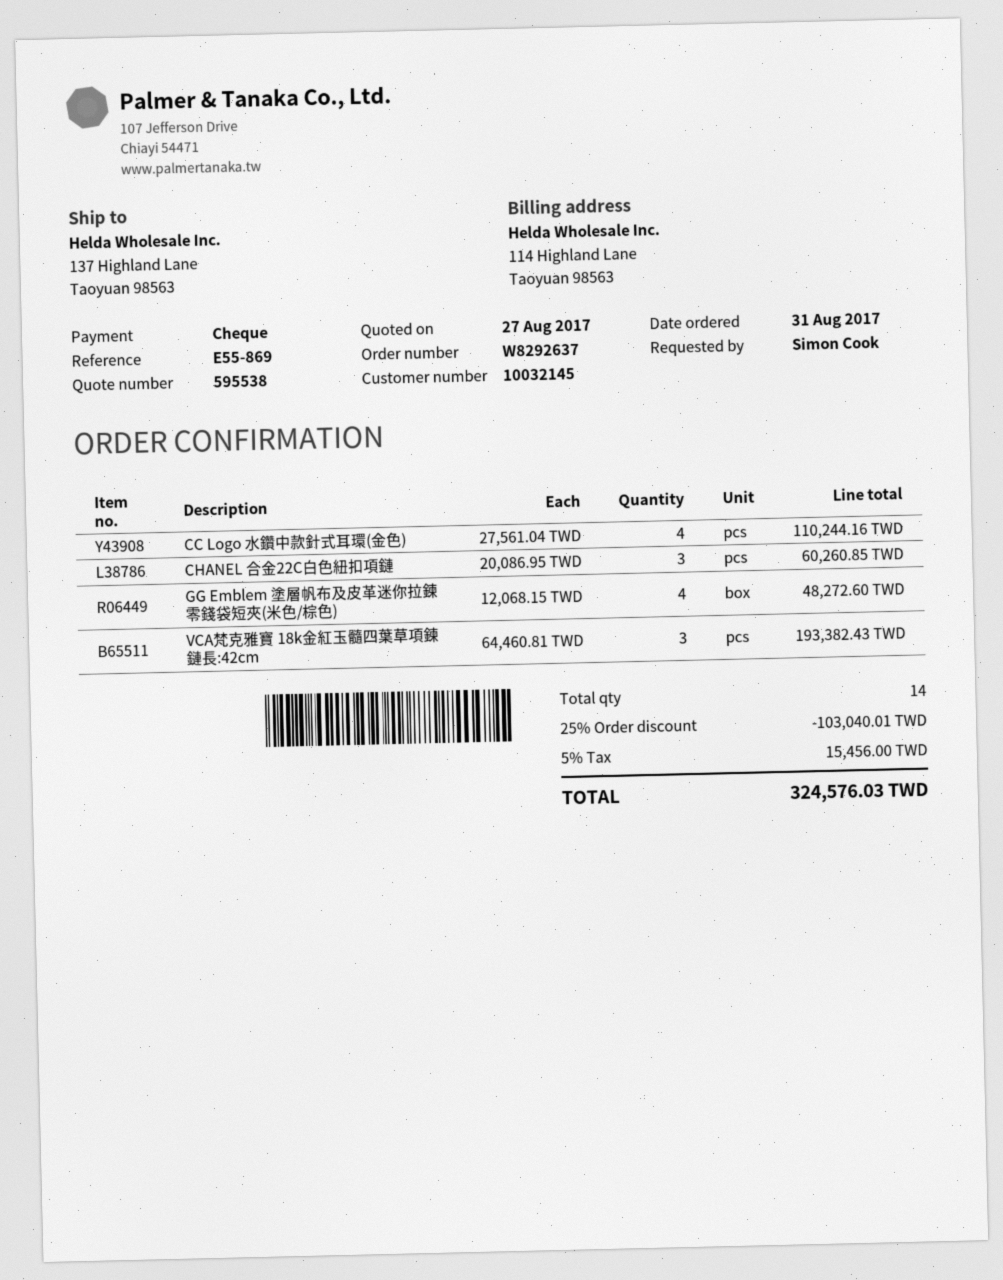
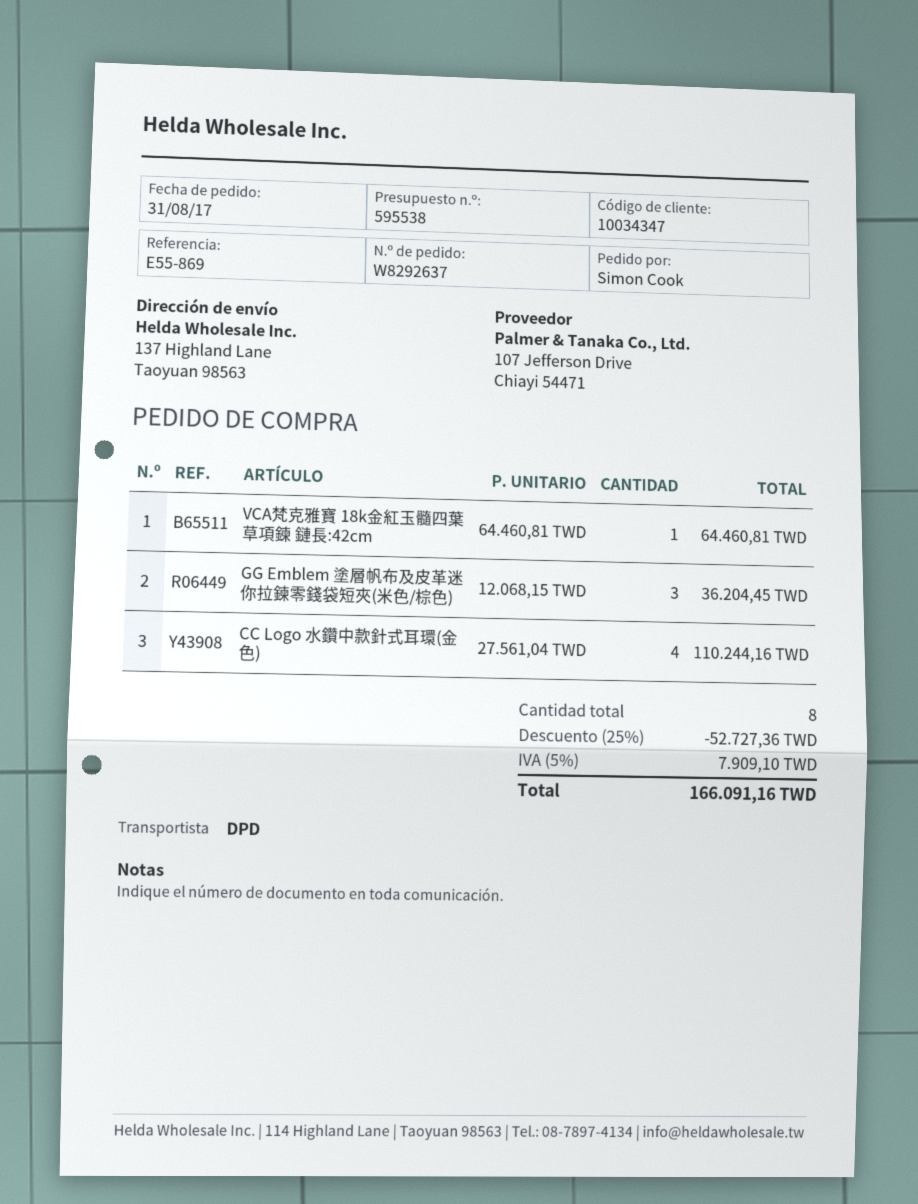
customer number: 10032145 -> 10034347
CHANEL 合金22C白色紐扣項鏈: 3 x 20086.95 = 60260.85 -> none
GG Emblem 塗層帆布及皮革迷你拉鍊零錢袋短夾(米色/棕色): 4 x 12068.15 = 48272.60 -> 3 x 12068.15 = 36204.45
VCA梵克雅寶 18k金紅玉髓四葉草項鍊 鏈長:42cm: 3 x 64460.81 = 193382.43 -> 1 x 64460.81 = 64460.81
total quantity: 14 -> 8
discount: 25% = 103040.01 -> 25% = 52727.36
tax: 5% = 15456.00 -> 5% = 7909.10
total: 324576.03 -> 166091.16

